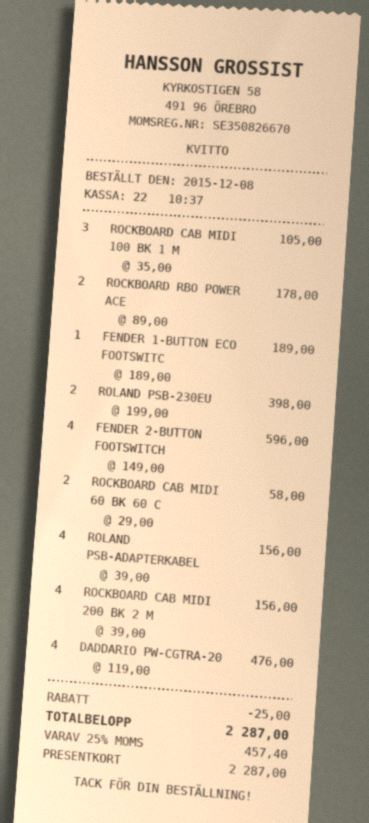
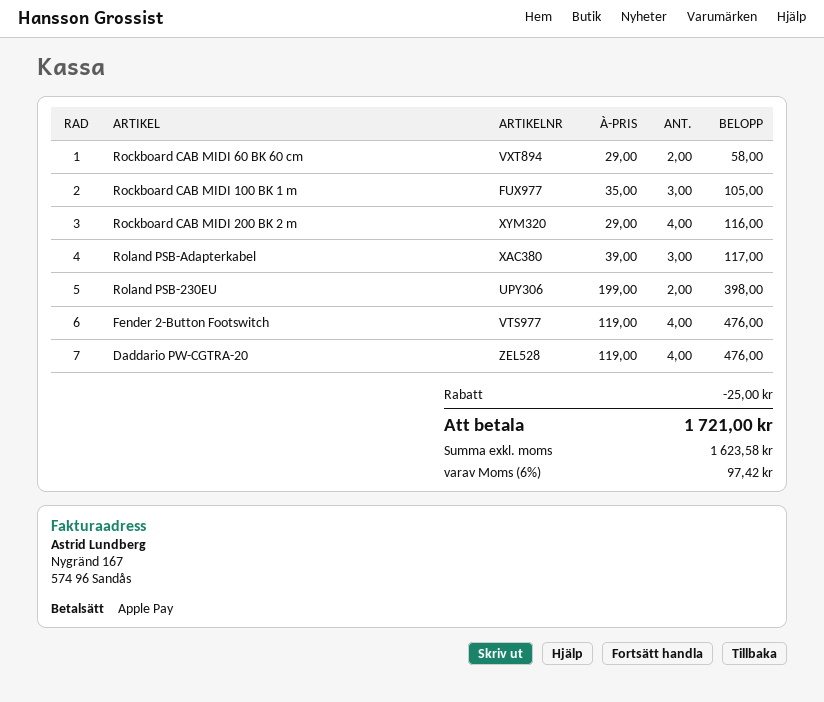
payment method: gift card -> Apple Pay
ROCKBOARD RBO POWER ACE: 2 x 89.00 = 178.00 -> none
FENDER 1-BUTTON ECO FOOTSWITC: 1 x 189.00 = 189.00 -> none
FENDER 2-BUTTON FOOTSWITCH: 4 x 149.00 = 596.00 -> 4 x 119.00 = 476.00
ROLAND PSB-ADAPTERKABEL: 4 x 39.00 = 156.00 -> 3 x 39.00 = 117.00
ROCKBOARD CAB MIDI 200 BK 2 M: 4 x 39.00 = 156.00 -> 4 x 29.00 = 116.00
tax: 25% = 457.40 -> 6% = 97.42
total: 2287.00 -> 1721.00

